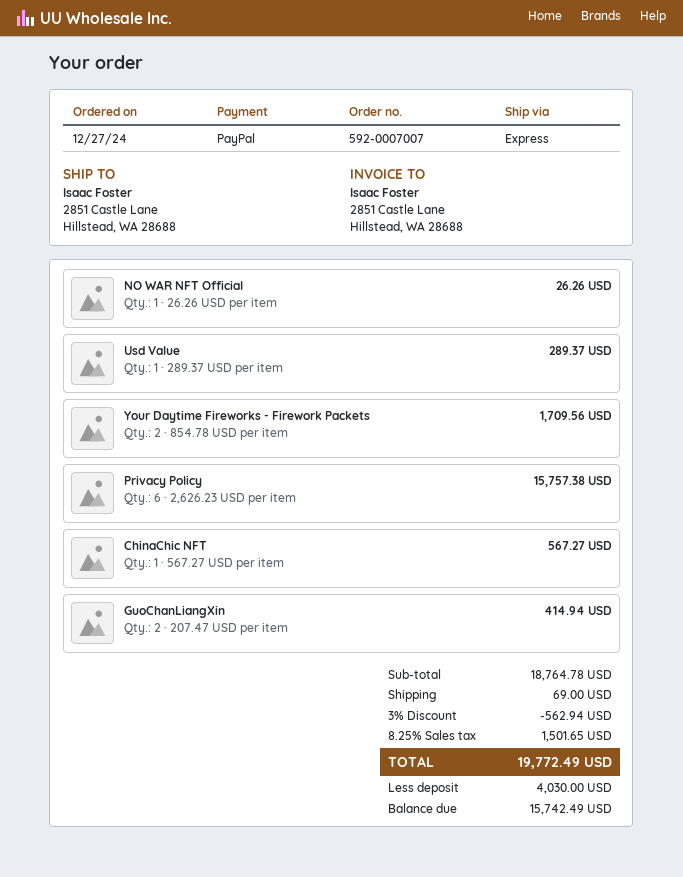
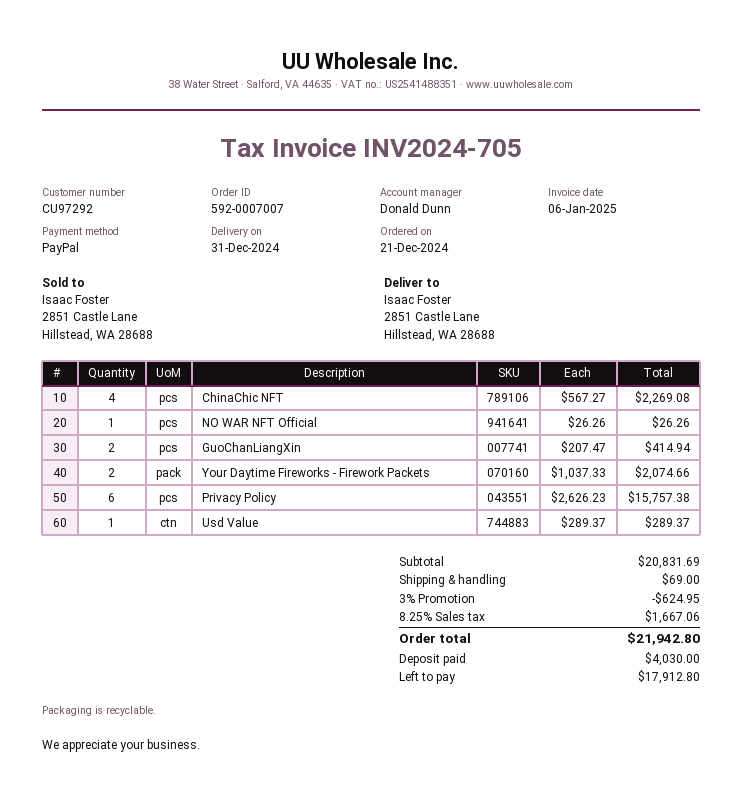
order date: 2024-12-27 -> 2024-12-21
Your Daytime Fireworks - Firework Packets: 2 x 854.78 = 1709.56 -> 2 x 1037.33 = 2074.66
ChinaChic NFT: 1 x 567.27 = 567.27 -> 4 x 567.27 = 2269.08
subtotal: 18764.78 -> 20831.69
discount: 3% = 562.94 -> 3% = 624.95
tax: 8.25% = 1501.65 -> 8.25% = 1667.06
total: 19772.49 -> 21942.80
balance: 15742.49 -> 17912.80

